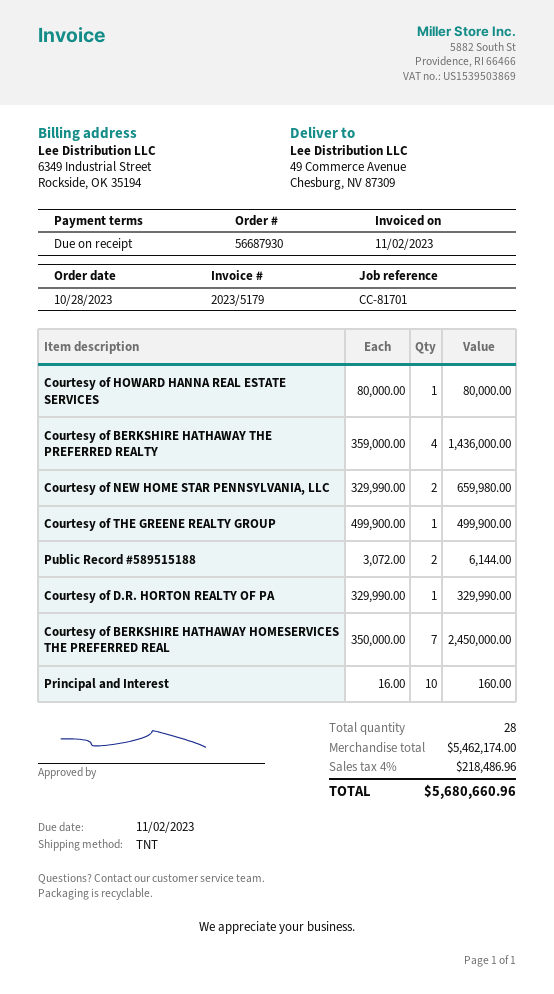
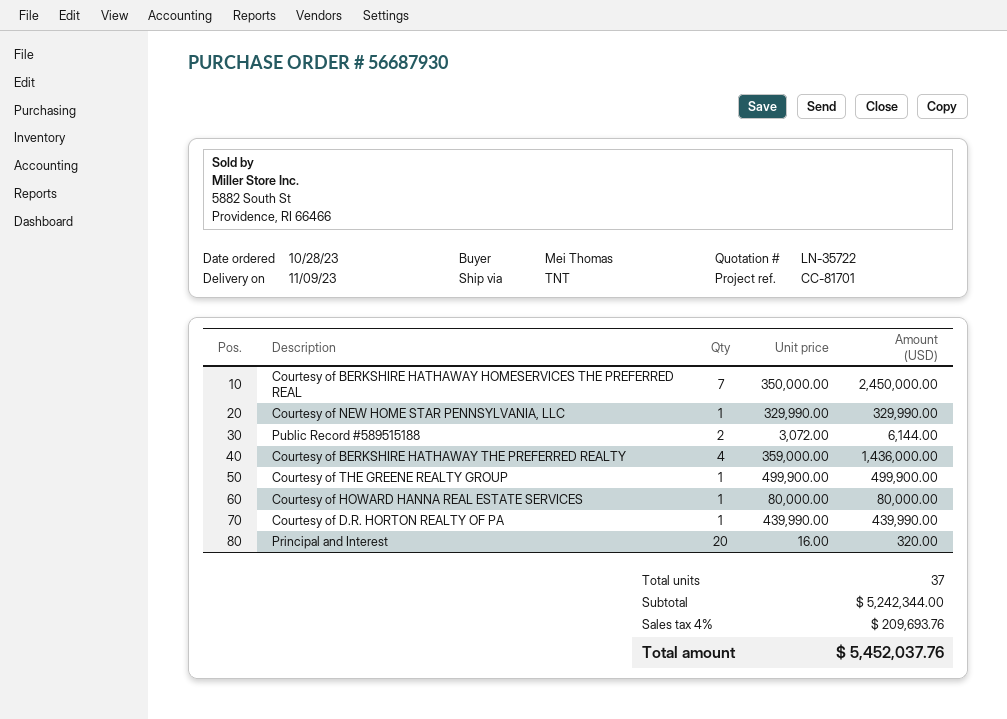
Courtesy of NEW HOME STAR PENNSYLVANIA, LLC: 2 x 329990.00 = 659980.00 -> 1 x 329990.00 = 329990.00
Courtesy of D.R. HORTON REALTY OF PA: 1 x 329990.00 = 329990.00 -> 1 x 439990.00 = 439990.00
Principal and Interest: 10 x 16.00 = 160.00 -> 20 x 16.00 = 320.00
total quantity: 28 -> 37
subtotal: 5462174.00 -> 5242344.00
tax: 4% = 218486.96 -> 4% = 209693.76
total: 5680660.96 -> 5452037.76

